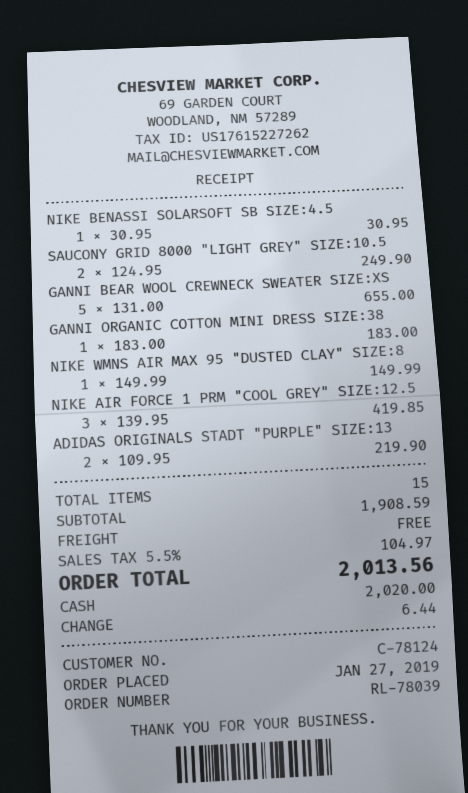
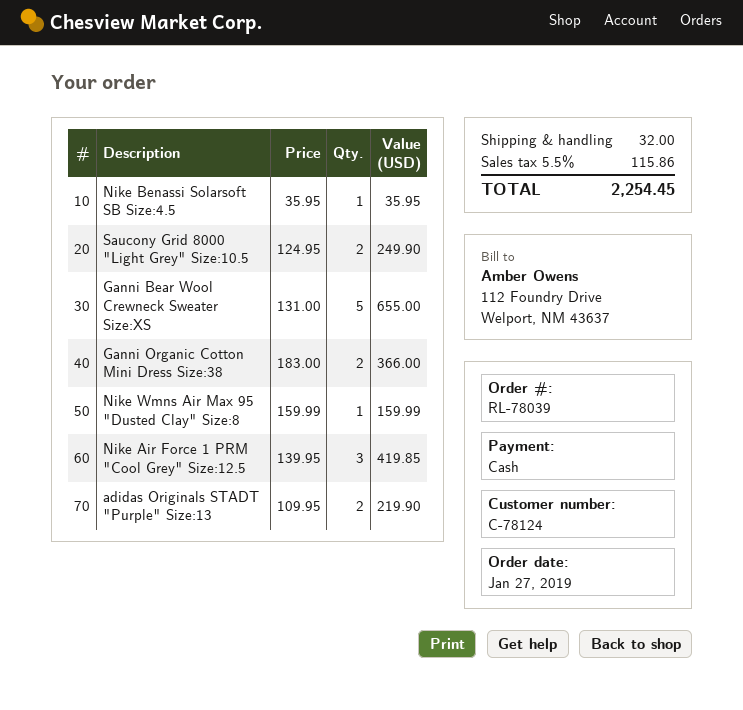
NIKE BENASSI SOLARSOFT SB SIZE:4.5: 1 x 30.95 = 30.95 -> 1 x 35.95 = 35.95
GANNI ORGANIC COTTON MINI DRESS SIZE:38: 1 x 183.00 = 183.00 -> 2 x 183.00 = 366.00
NIKE WMNS AIR MAX 95 "DUSTED CLAY" SIZE:8: 1 x 149.99 = 149.99 -> 1 x 159.99 = 159.99
shipping: 0.00 -> 32.00
tax: 5.5% = 104.97 -> 5.5% = 115.86
total: 2013.56 -> 2254.45

